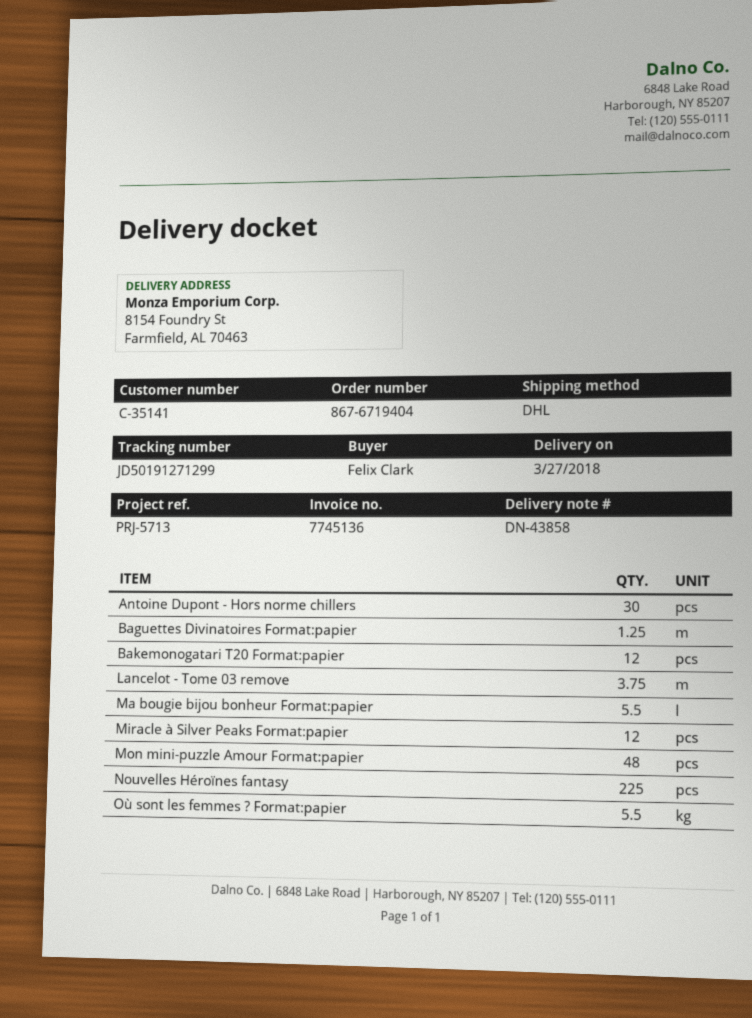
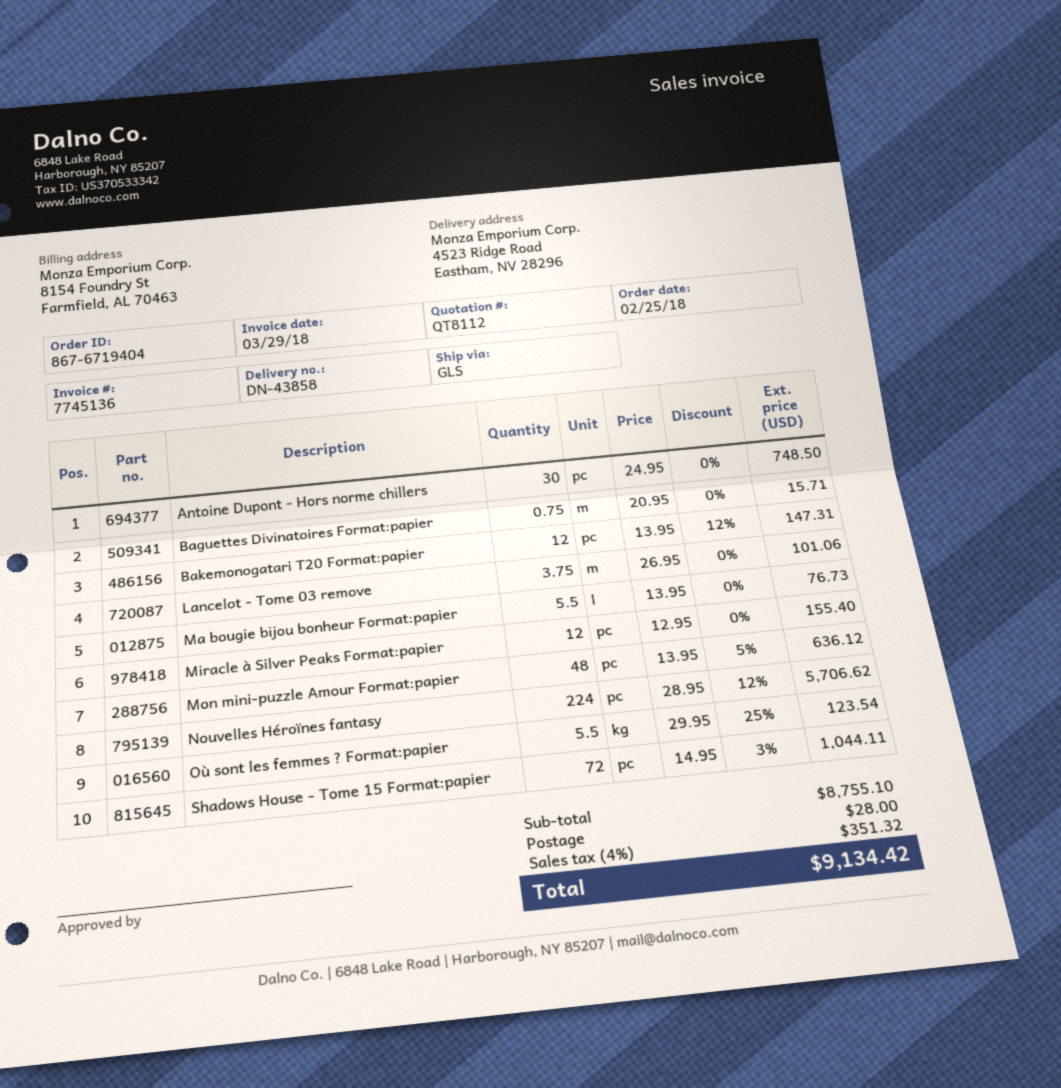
shipping method: DHL -> GLS
ship to: 8154 Foundry St, Farmfield, AL 70463 -> 4523 Ridge Road, Eastham, NV 28296
Baguettes Divinatoires Format:papier: 1.25 -> 0.75
Nouvelles Héroïnes fantasy: 225 -> 224
Shadows House - Tome 15 Format:papier: none -> 72

